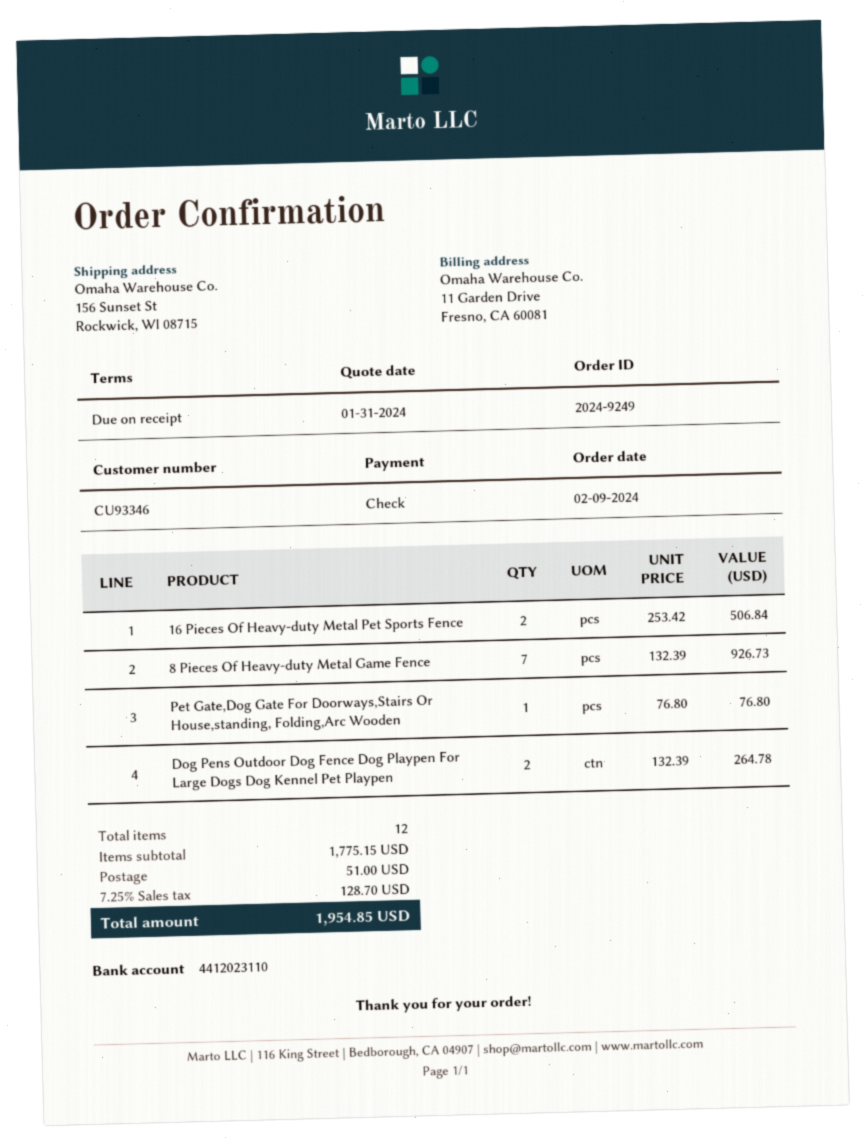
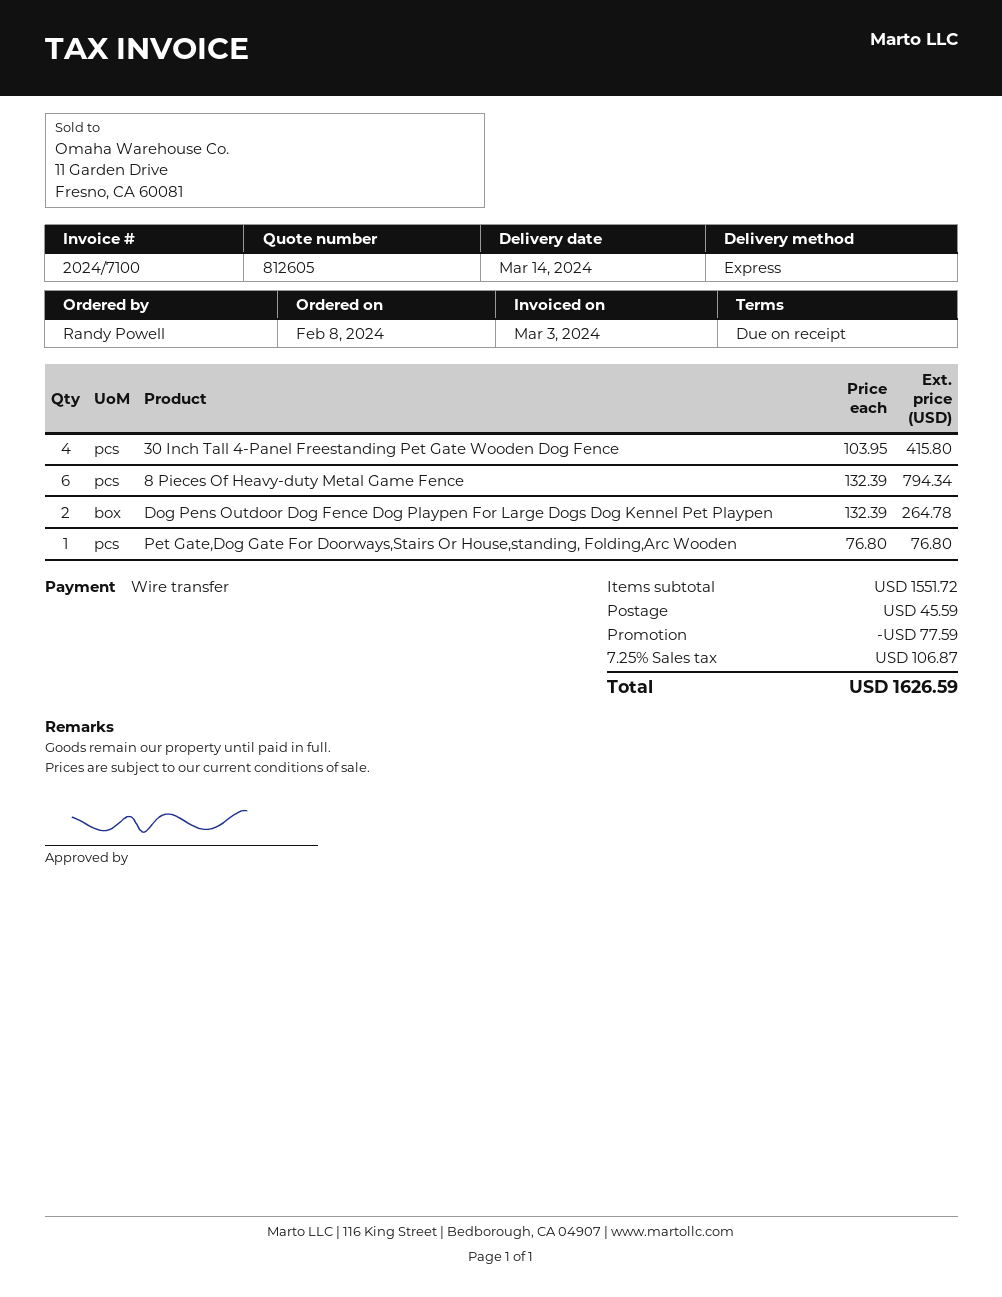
order date: 2024-02-09 -> 2024-02-08
payment method: cheque -> bank transfer
16 Pieces Of Heavy-duty Metal Pet Sports Fence: 2 x 253.42 = 506.84 -> none
8 Pieces Of Heavy-duty Metal Game Fence: 7 x 132.39 = 926.73 -> 6 x 132.39 = 794.34
30 Inch Tall 4-Panel Freestanding Pet Gate Wooden Dog Fence: none -> 4 x 103.95 = 415.80
subtotal: 1775.15 -> 1551.72
discount: none -> 77.59
shipping: 51.00 -> 45.59
tax: 7.25% = 128.70 -> 7.25% = 106.87
total: 1954.85 -> 1626.59

